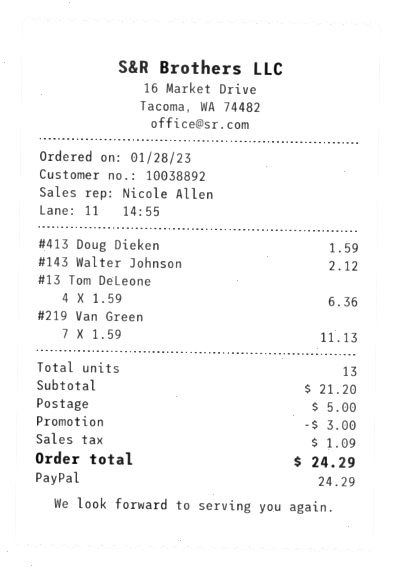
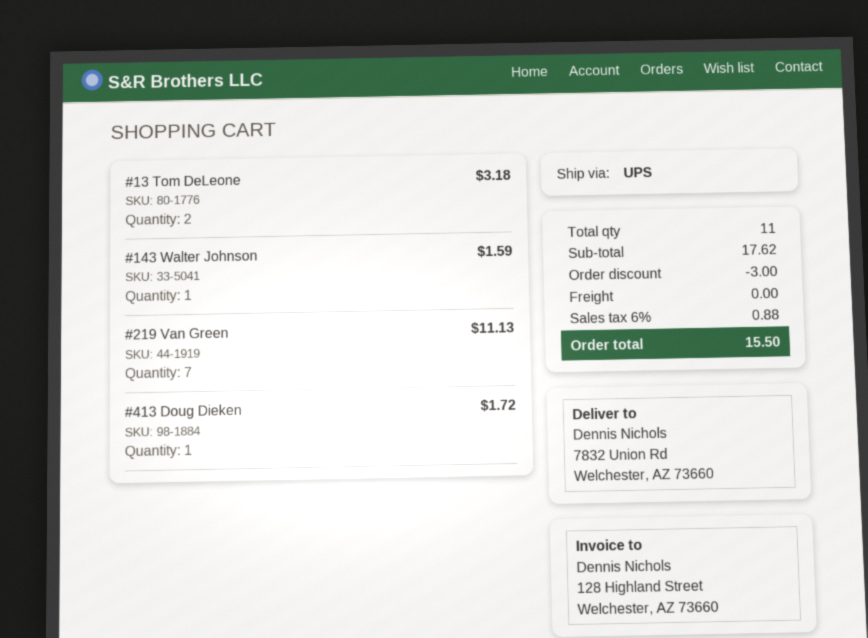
#413 Doug Dieken: 1 for 1.59 -> 1 for 1.72
#143 Walter Johnson: 1 for 2.12 -> 1 for 1.59
#13 Tom DeLeone: 4 for 6.36 -> 2 for 3.18
total quantity: 13 -> 11
subtotal: 21.20 -> 17.62
shipping: 5.00 -> 0.00
tax: 1.09 -> 0.88
total: 24.29 -> 15.50

